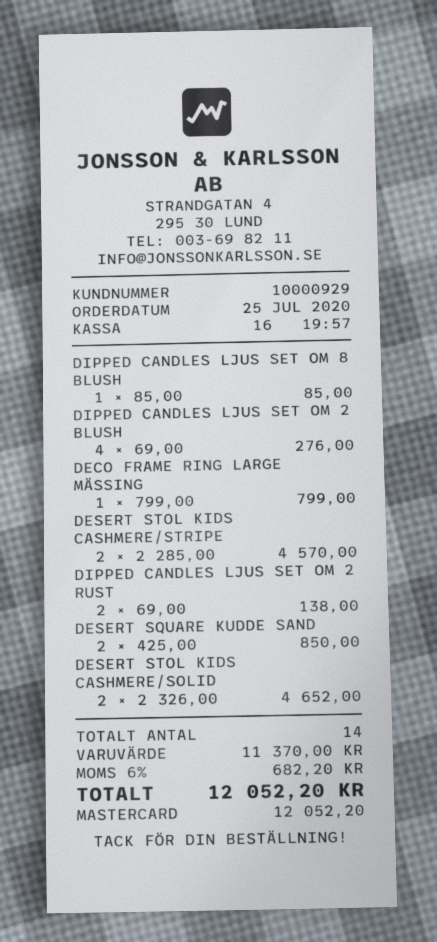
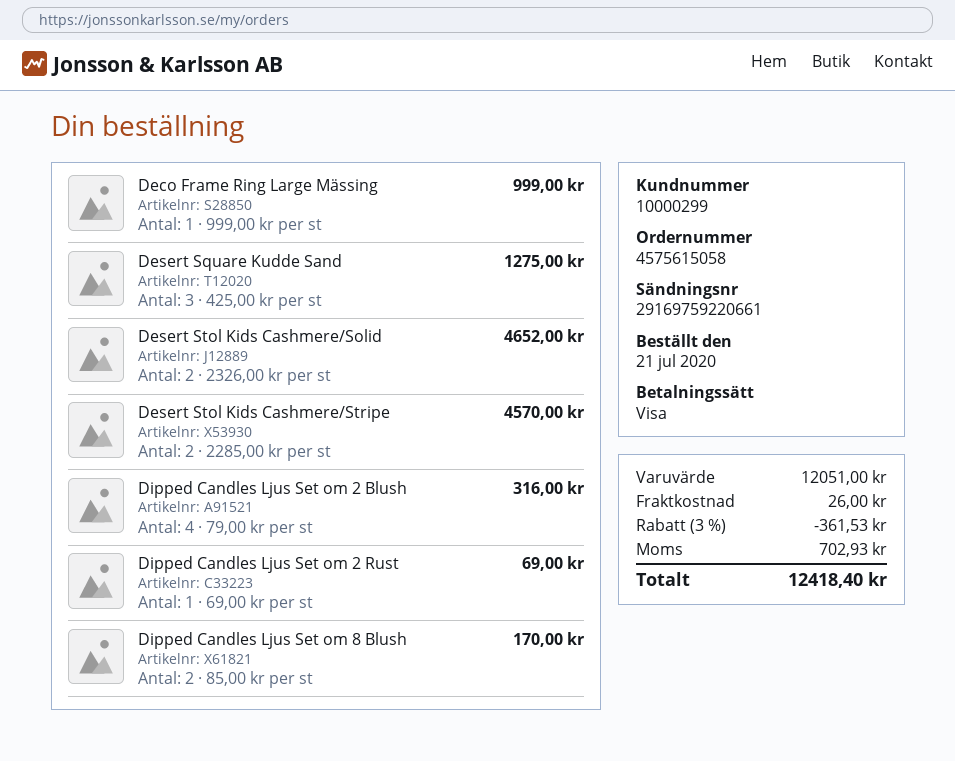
order date: 2020-07-25 -> 2020-07-21
customer number: 10000929 -> 10000299
payment method: Mastercard -> Visa
DIPPED CANDLES LJUS SET OM 8 BLUSH: 1 x 85.00 = 85.00 -> 2 x 85.00 = 170.00
DIPPED CANDLES LJUS SET OM 2 BLUSH: 4 x 69.00 = 276.00 -> 4 x 79.00 = 316.00
DECO FRAME RING LARGE MÄSSING: 1 x 799.00 = 799.00 -> 1 x 999.00 = 999.00
DIPPED CANDLES LJUS SET OM 2 RUST: 2 x 69.00 = 138.00 -> 1 x 69.00 = 69.00
DESERT SQUARE KUDDE SAND: 2 x 425.00 = 850.00 -> 3 x 425.00 = 1275.00
subtotal: 11370.00 -> 12051.00
discount: none -> 3% = 361.53
shipping: none -> 26.00
tax: 682.20 -> 702.93
total: 12052.20 -> 12418.40

